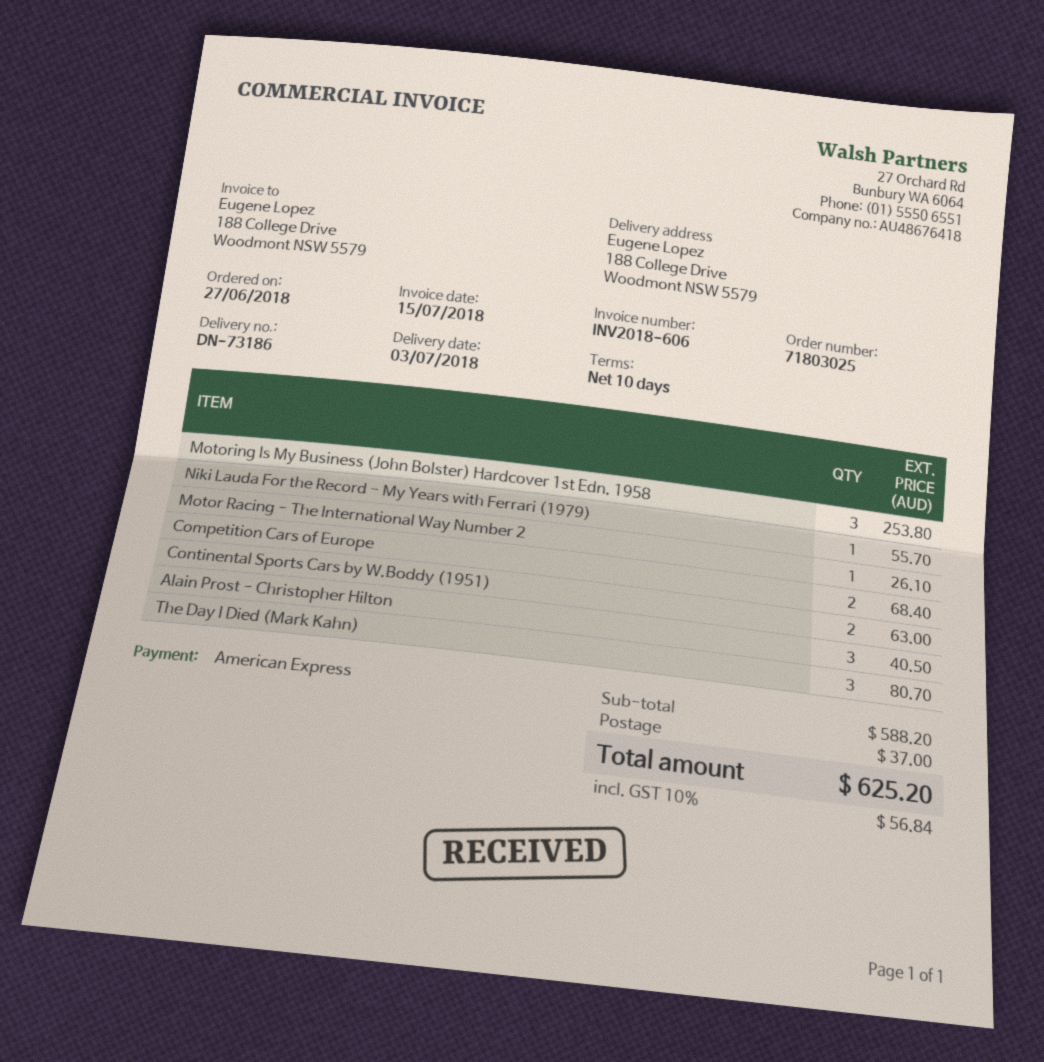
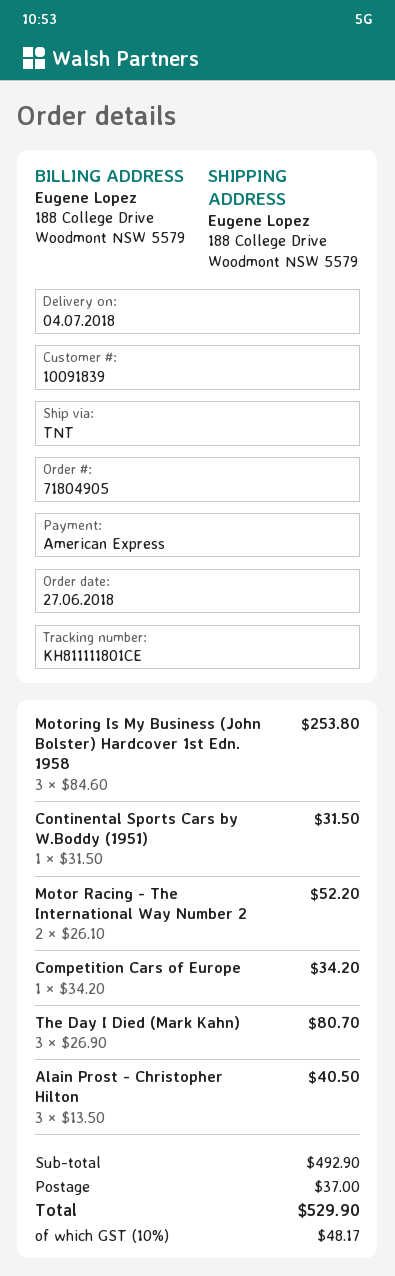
order number: 71803025 -> 71804905
delivery date: 2018-07-03 -> 2018-07-04
Niki Lauda For the Record - My Years with Ferrari (1979): 1 for 55.70 -> none
Motor Racing - The International Way Number 2: 1 for 26.10 -> 2 for 52.20
Competition Cars of Europe: 2 for 68.40 -> 1 for 34.20
Continental Sports Cars by W.Boddy (1951): 2 for 63.00 -> 1 for 31.50
subtotal: 588.20 -> 492.90
tax: 10% = 56.84 -> 10% = 48.17
total: 625.20 -> 529.90

